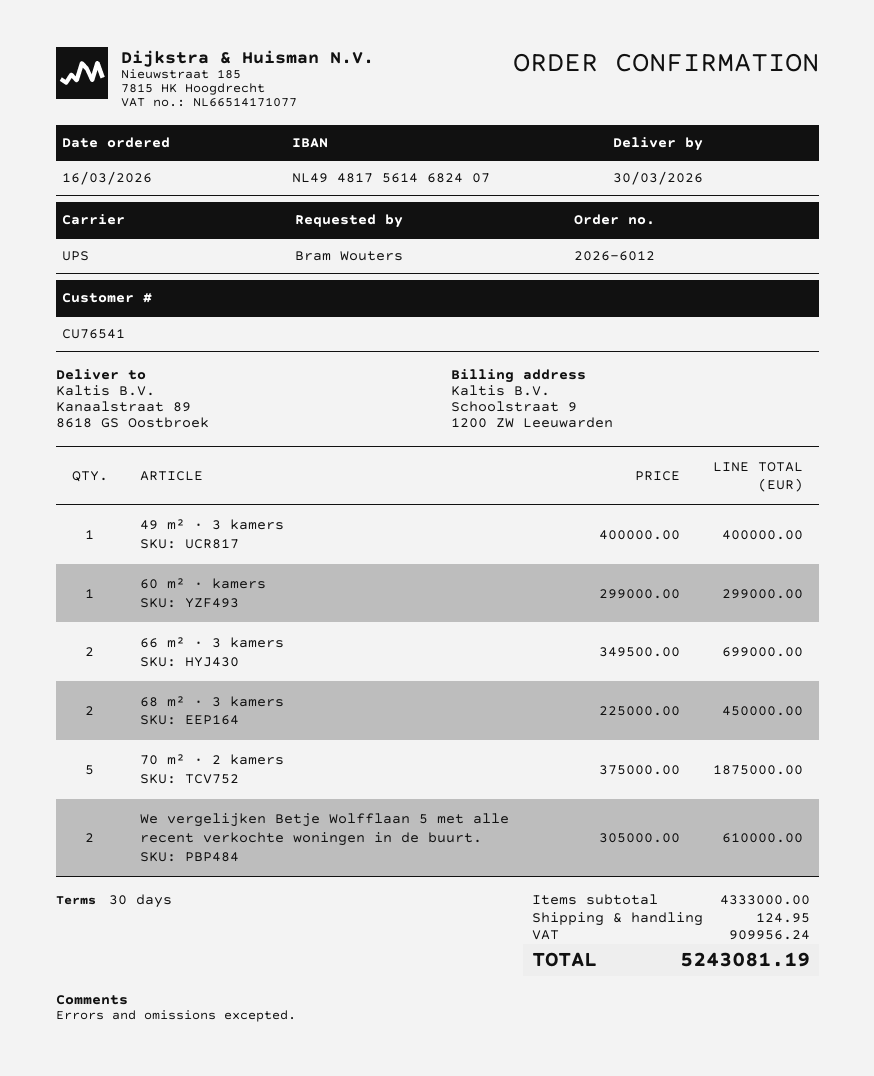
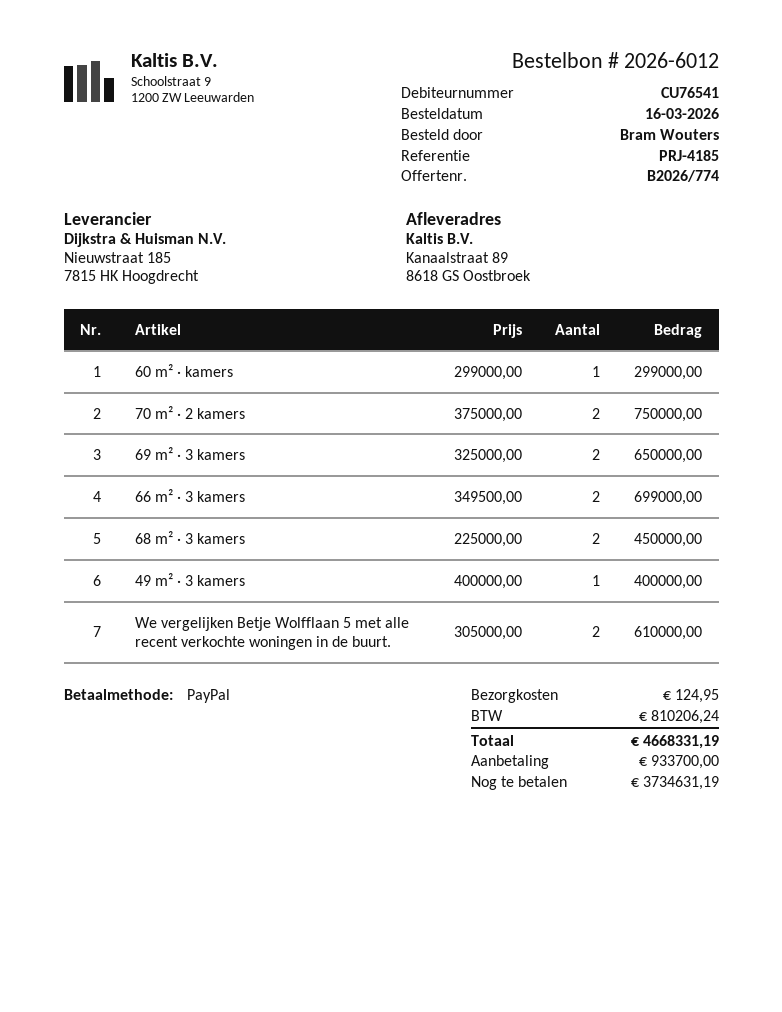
70 m² · 2 kamers: 5 x 375000.00 = 1875000.00 -> 2 x 375000.00 = 750000.00
69 m² · 3 kamers: none -> 2 x 325000.00 = 650000.00
tax: 909956.24 -> 810206.24
total: 5243081.19 -> 4668331.19

